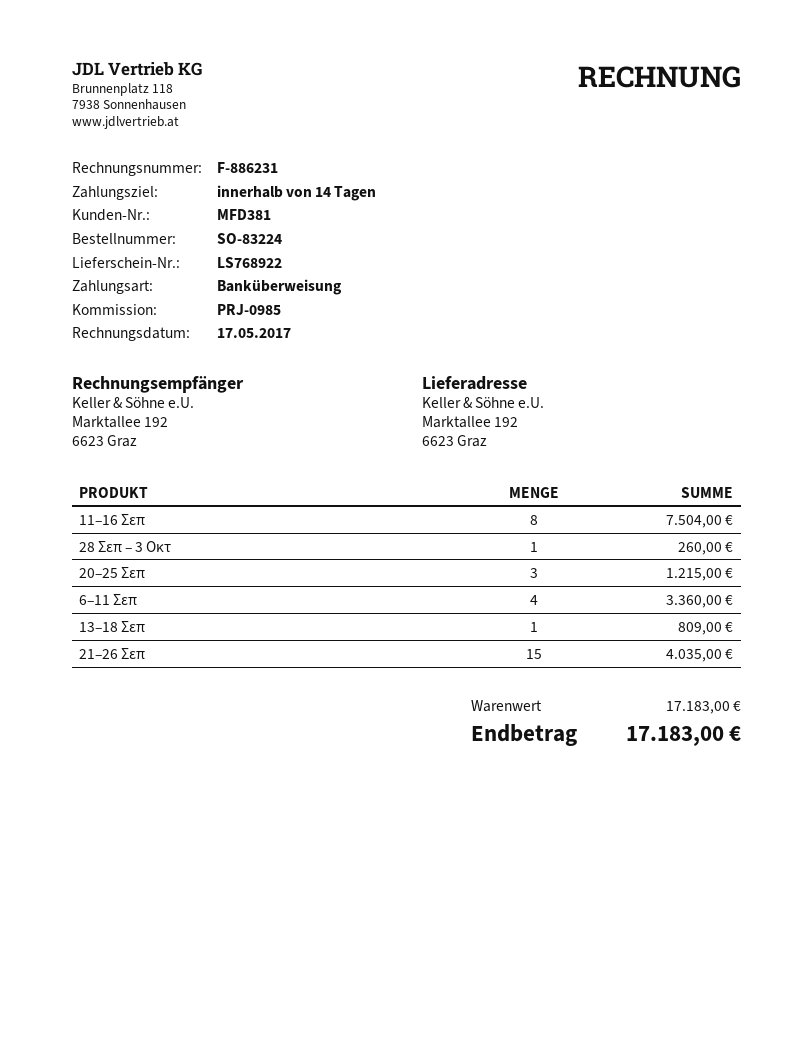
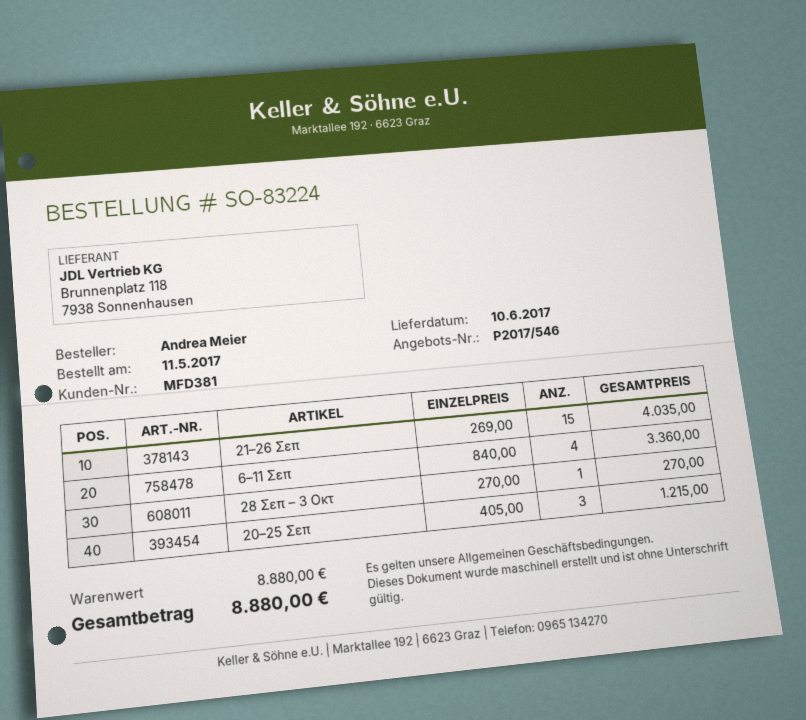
11–16 Σεπ: 8 for 7504.00 -> none
28 Σεπ – 3 Οκτ: 1 for 260.00 -> 1 for 270.00
13–18 Σεπ: 1 for 809.00 -> none
subtotal: 17183.00 -> 8880.00
total: 17183.00 -> 8880.00

